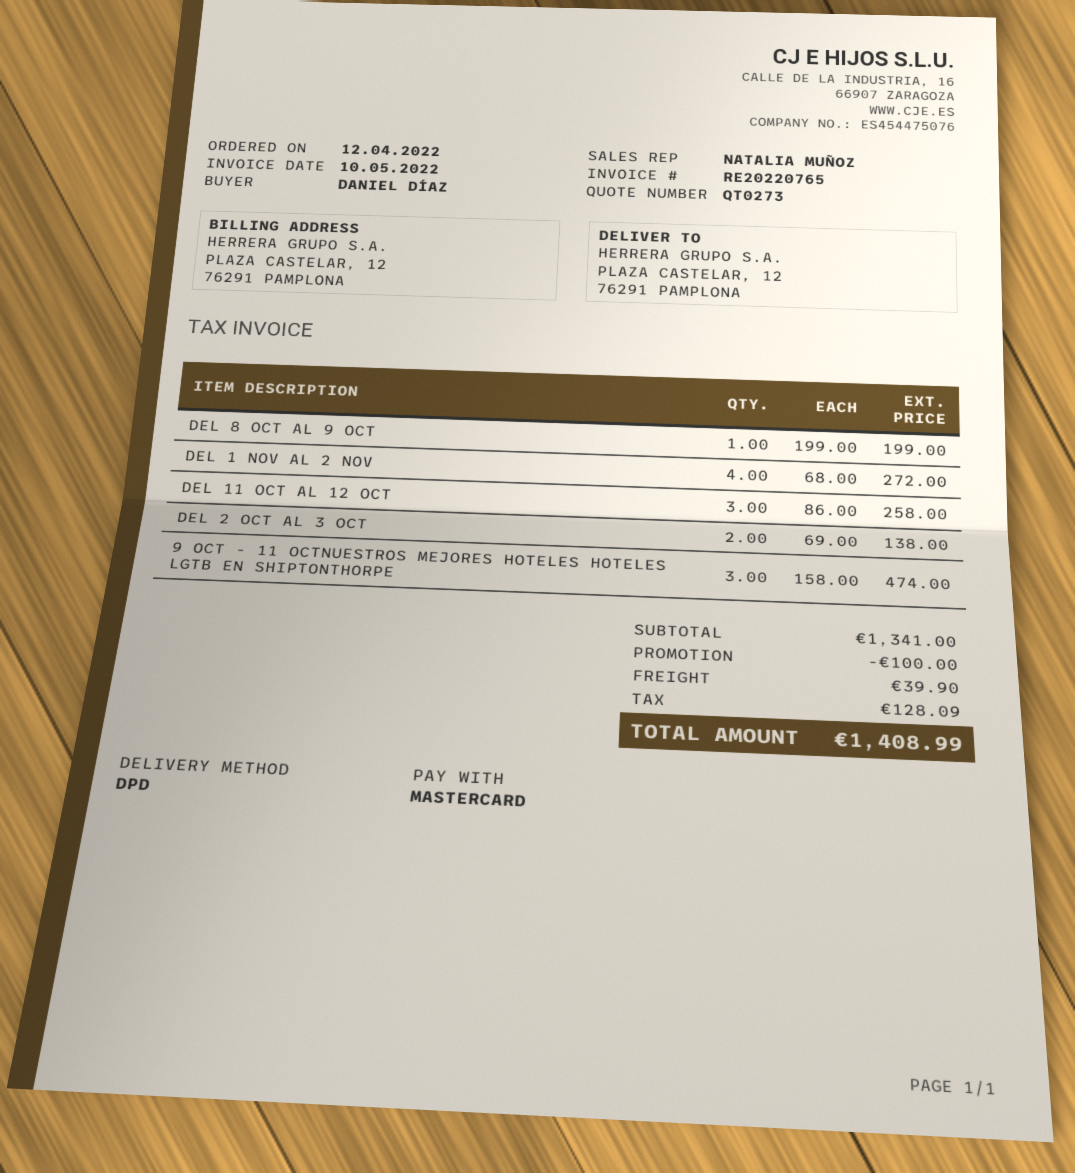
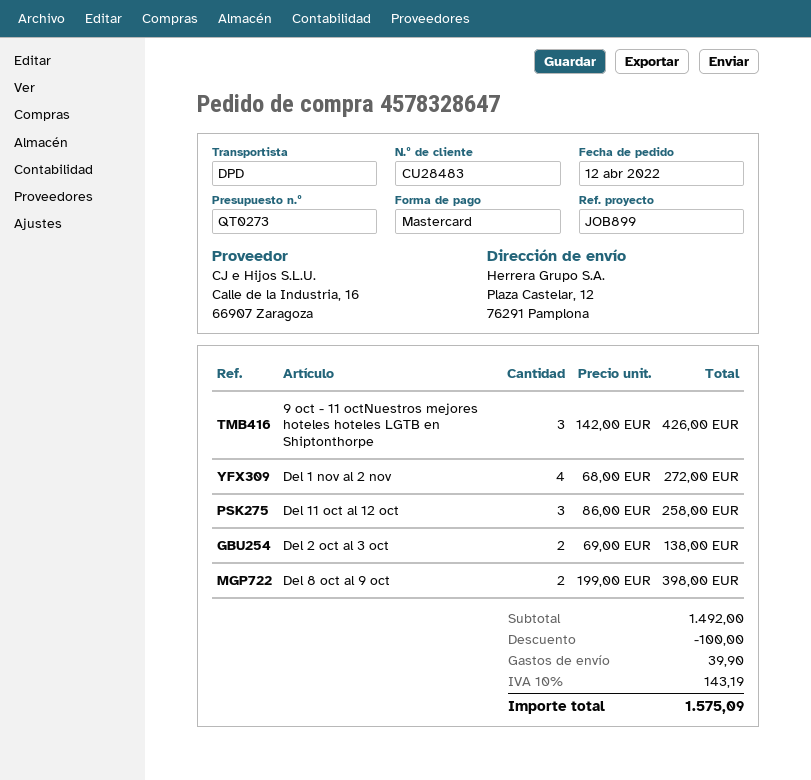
DEL 8 OCT AL 9 OCT: 1 x 199.00 = 199.00 -> 2 x 199.00 = 398.00
9 OCT - 11 OCTNUESTROS MEJORES HOTELES HOTELES LGTB EN SHIPTONTHORPE: 3 x 158.00 = 474.00 -> 3 x 142.00 = 426.00
subtotal: 1341.00 -> 1492.00
tax: 128.09 -> 143.19
total: 1408.99 -> 1575.09

